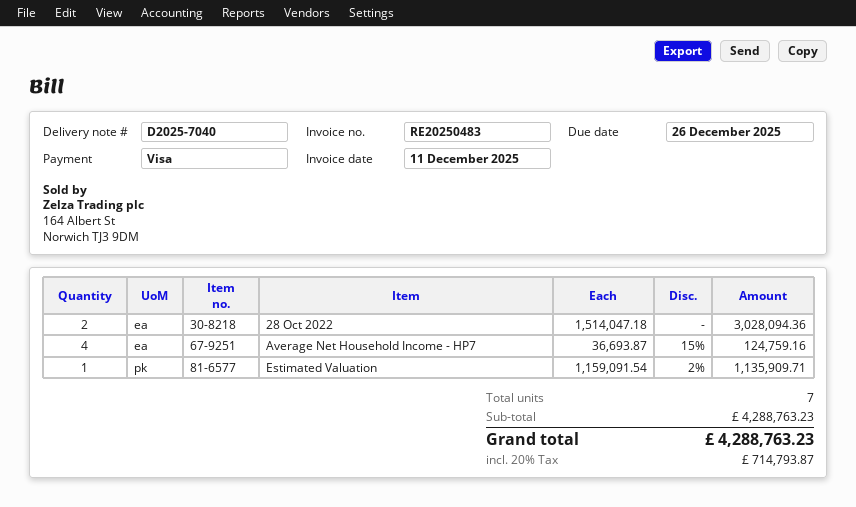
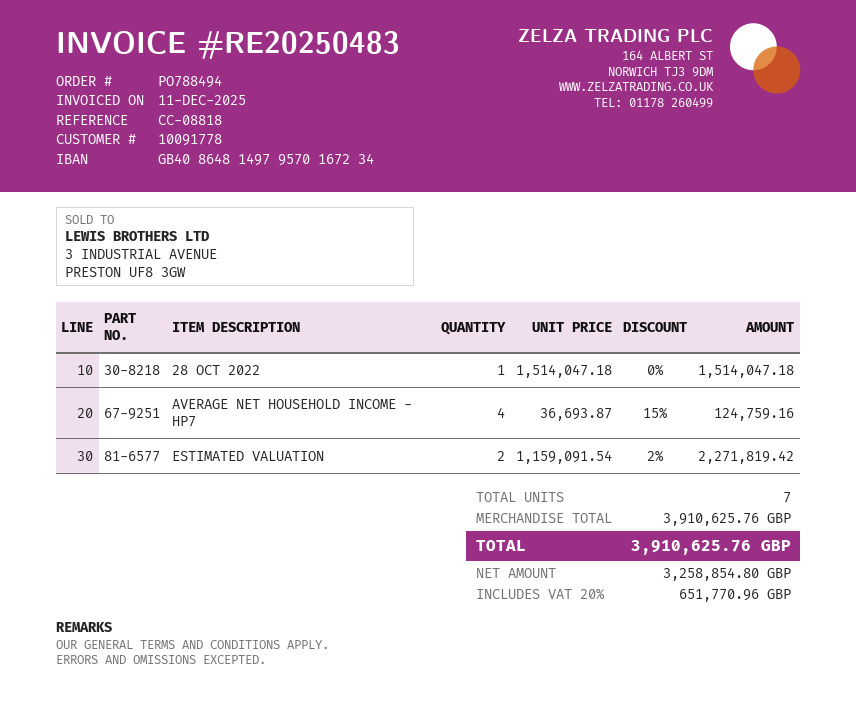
28 Oct 2022: 2 x 1514047.18 = 3028094.36 -> 1 x 1514047.18 = 1514047.18
Estimated Valuation: 1 x 1159091.54 - 2% = 1135909.71 -> 2 x 1159091.54 - 2% = 2271819.42
subtotal: 4288763.23 -> 3910625.76
tax: 20% = 714793.87 -> 20% = 651770.96
total: 4288763.23 -> 3910625.76

